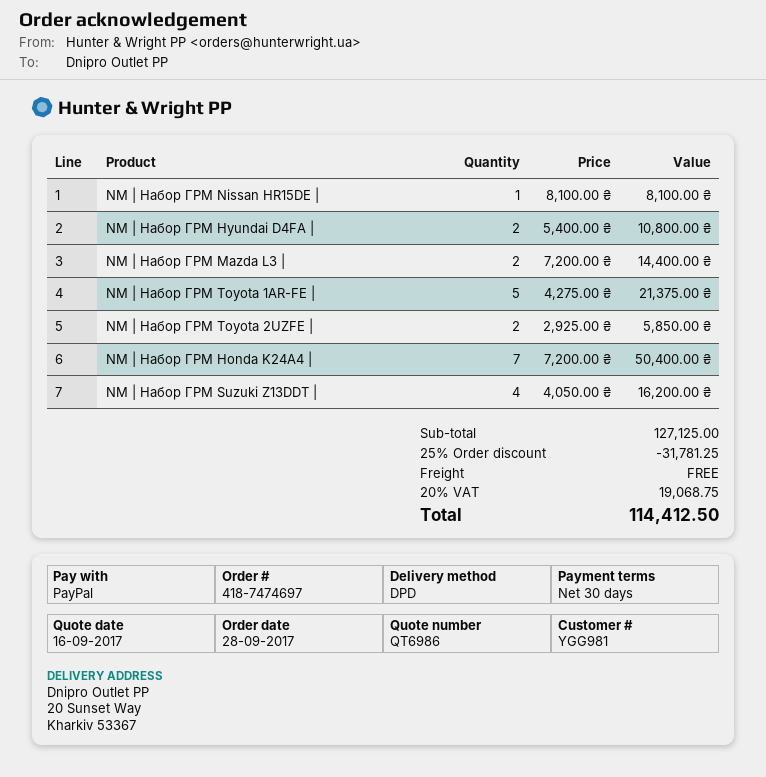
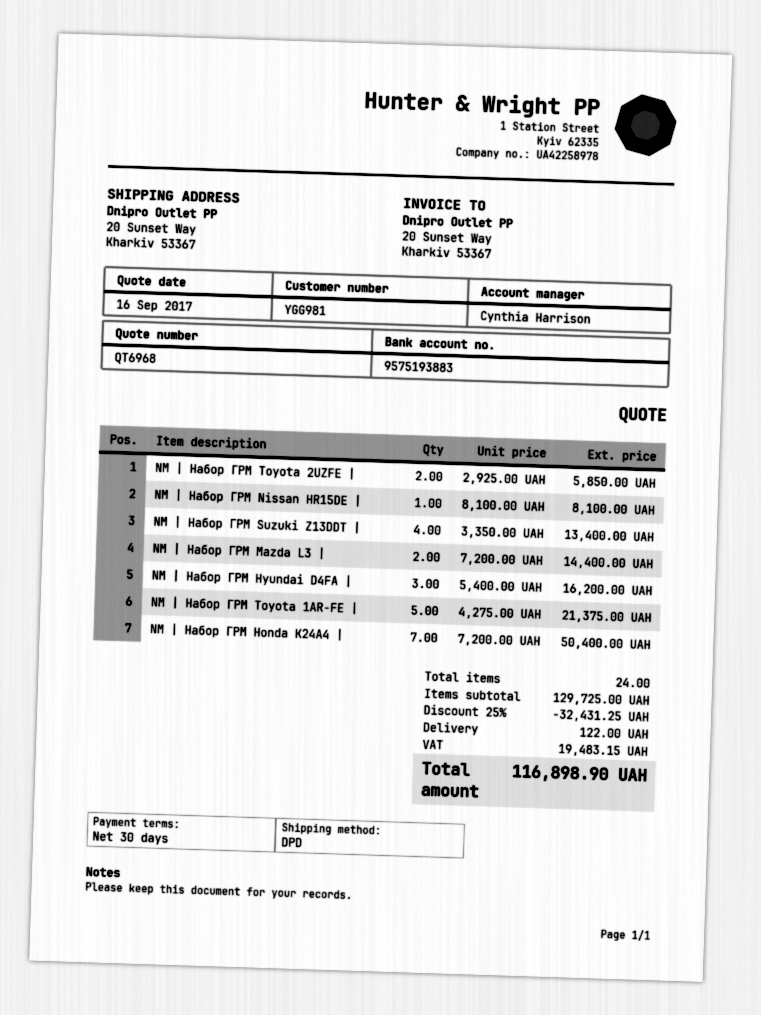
quote number: QT6986 -> QT6968
NM | Набор ГРМ Hyundai D4FA |: 2 x 5400.00 = 10800.00 -> 3 x 5400.00 = 16200.00
NM | Набор ГРМ Suzuki Z13DDT |: 4 x 4050.00 = 16200.00 -> 4 x 3350.00 = 13400.00
subtotal: 127125.00 -> 129725.00
discount: 25% = 31781.25 -> 25% = 32431.25
shipping: 0.00 -> 122.00
tax: 19068.75 -> 19483.15
total: 114412.50 -> 116898.90

